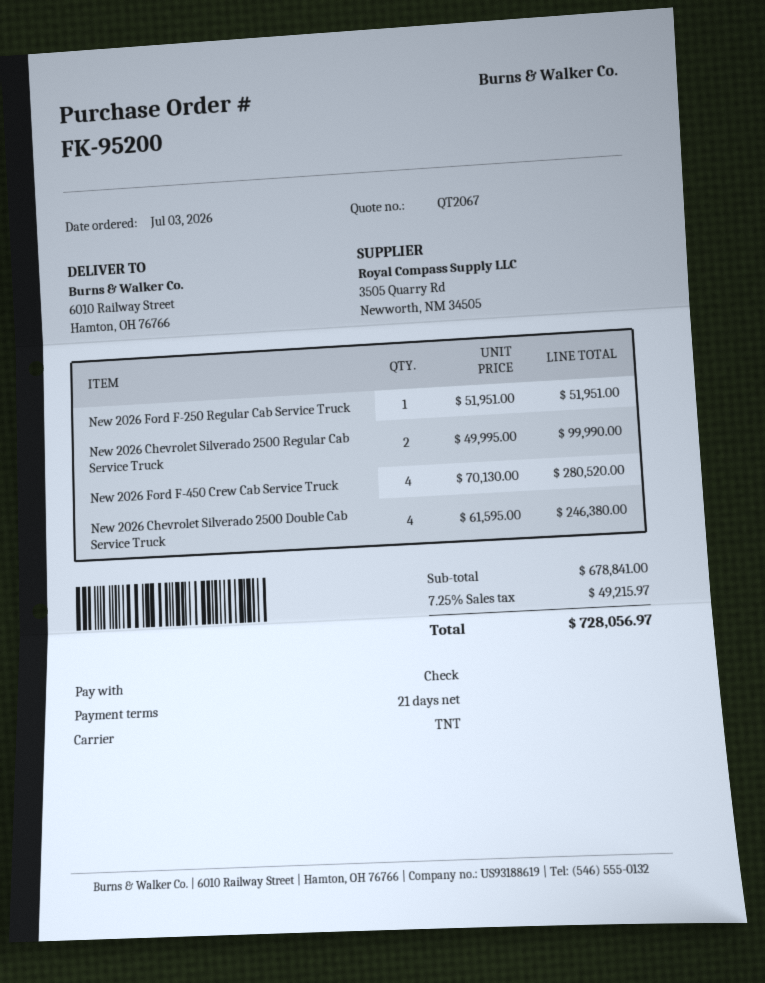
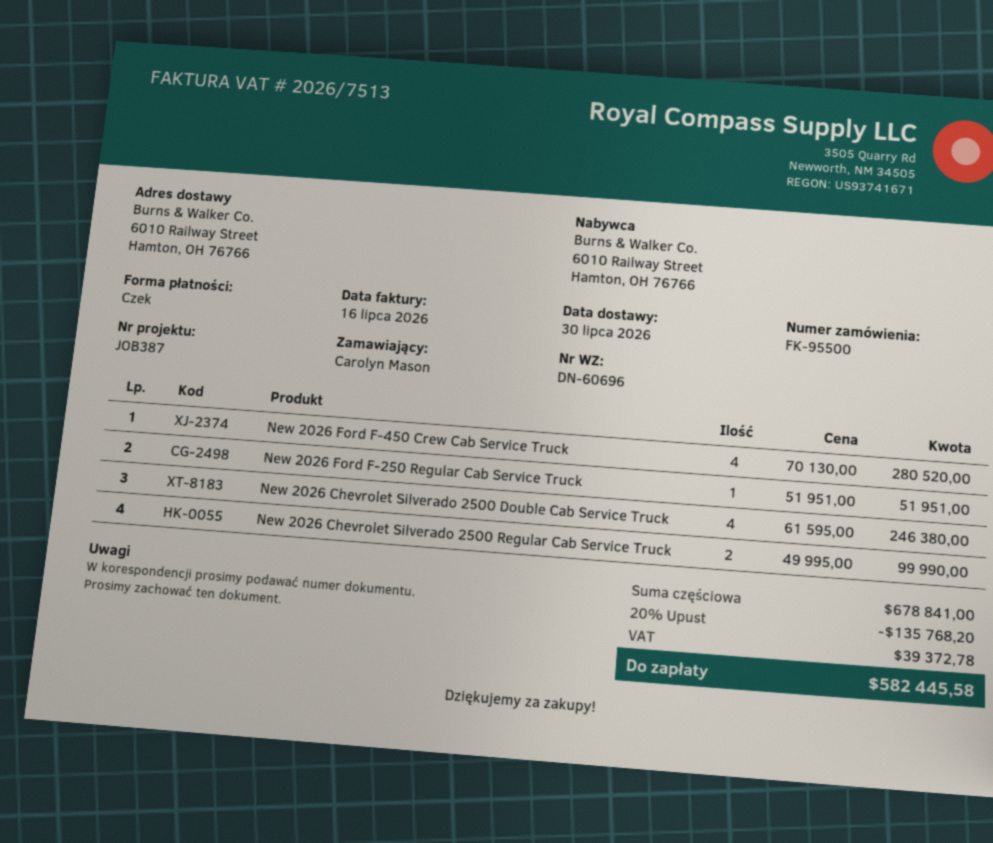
order number: FK-95200 -> FK-95500
discount: none -> 20% = 135768.20
tax: 49215.97 -> 39372.78
total: 728056.97 -> 582445.58

